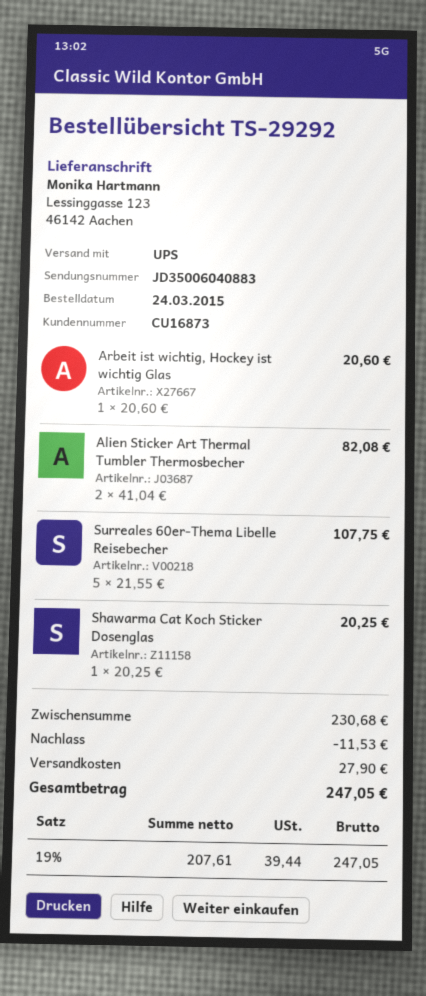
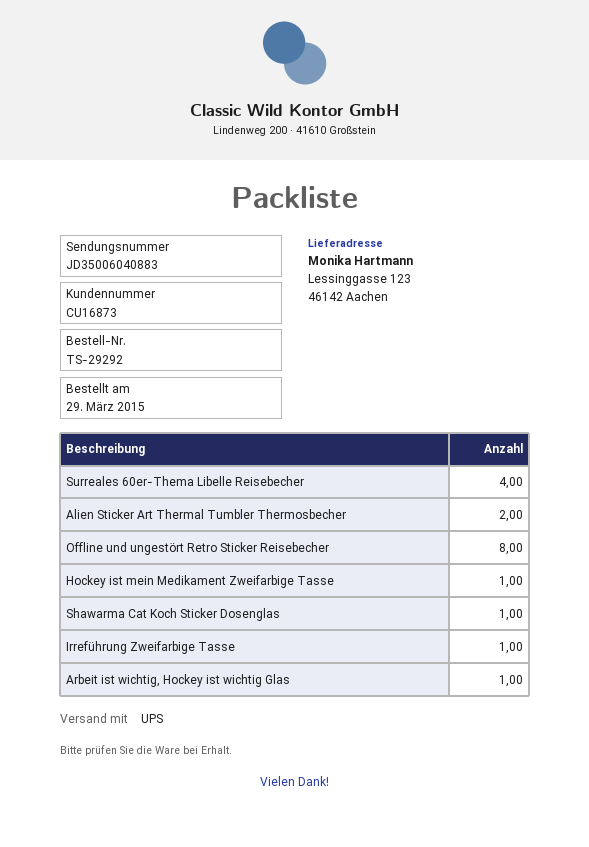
order date: 2015-03-24 -> 2015-03-29
Surreales 60er-Thema Libelle Reisebecher: 5 -> 4
Offline und ungestört Retro Sticker Reisebecher: none -> 8
Hockey ist mein Medikament Zweifarbige Tasse: none -> 1
Irreführung Zweifarbige Tasse: none -> 1

